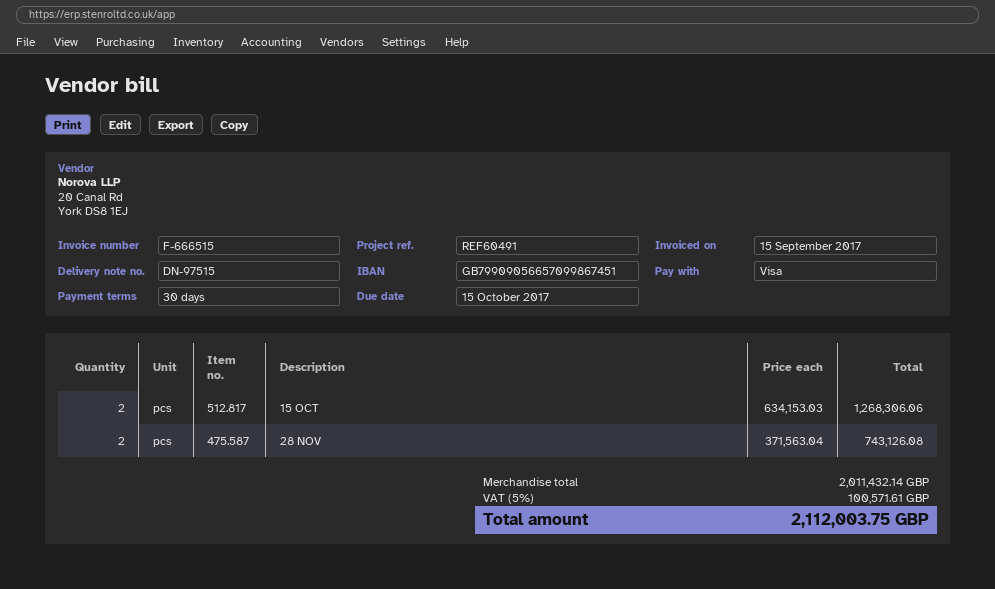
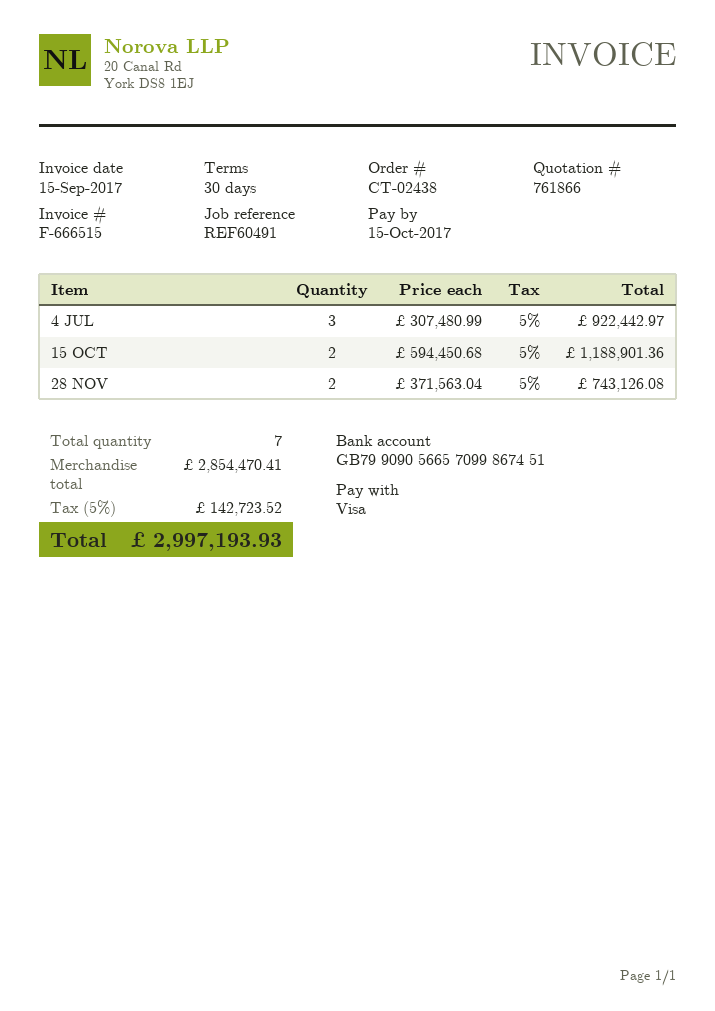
15 OCT: 2 x 634153.03 = 1268306.06 -> 2 x 594450.68 = 1188901.36
4 JUL: none -> 3 x 307480.99 = 922442.97
subtotal: 2011432.14 -> 2854470.41
tax: 5% = 100571.61 -> 5% = 142723.52
total: 2112003.75 -> 2997193.93

